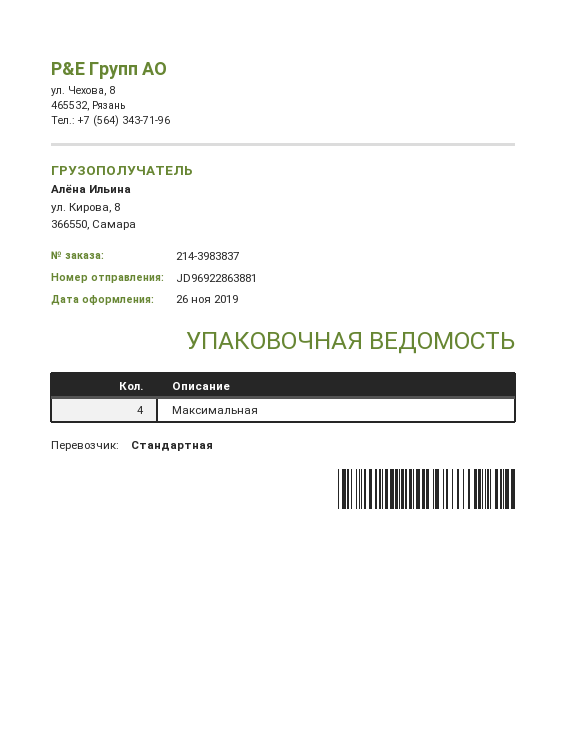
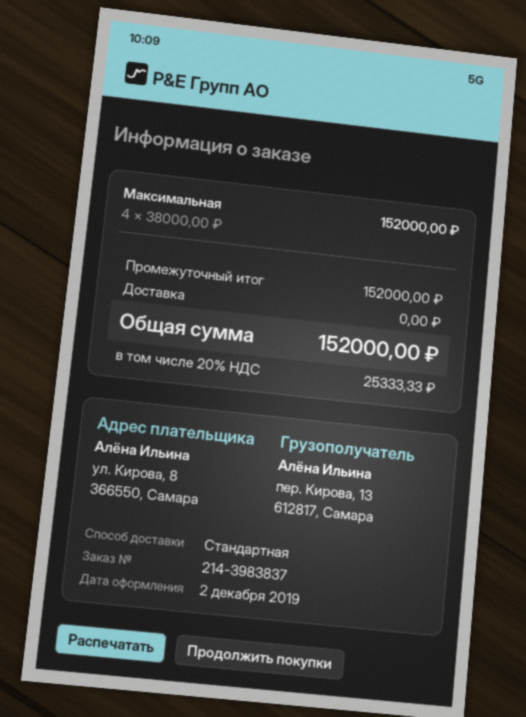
order date: 2019-11-26 -> 2019-12-02
ship to: ул. Кирова, 8, 366550, Самара -> пер. Кирова, 13, 612817, Самара

